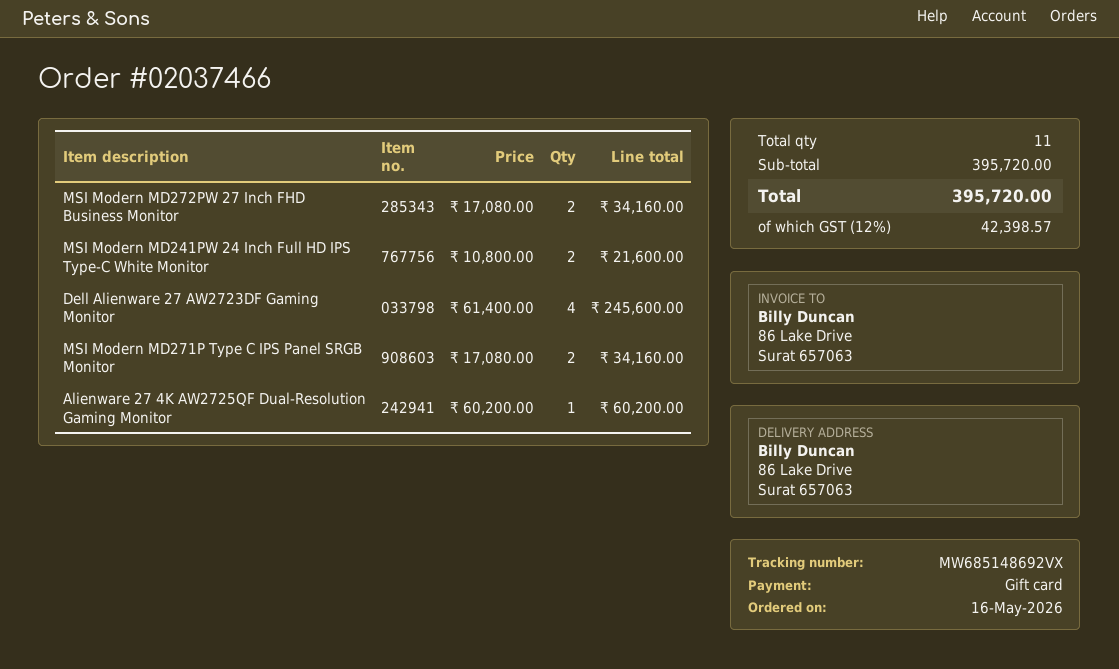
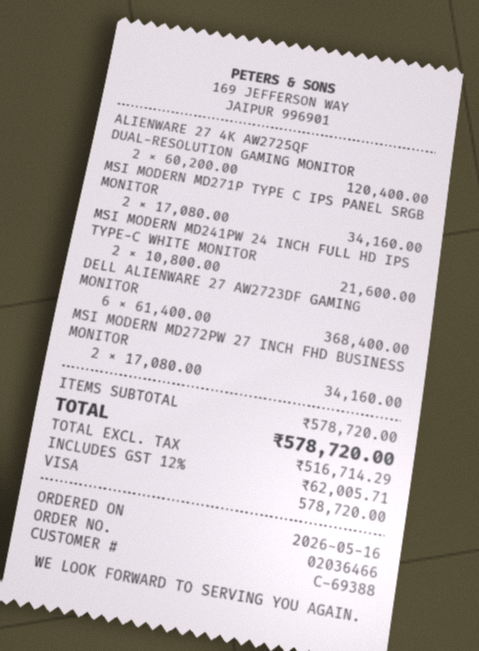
order number: 02037466 -> 02036466
payment method: gift card -> Visa
Dell Alienware 27 AW2723DF Gaming Monitor: 4 x 61400.00 = 245600.00 -> 6 x 61400.00 = 368400.00
Alienware 27 4K AW2725QF Dual-Resolution Gaming Monitor: 1 x 60200.00 = 60200.00 -> 2 x 60200.00 = 120400.00
subtotal: 395720.00 -> 578720.00
tax: 12% = 42398.57 -> 12% = 62005.71
total: 395720.00 -> 578720.00

